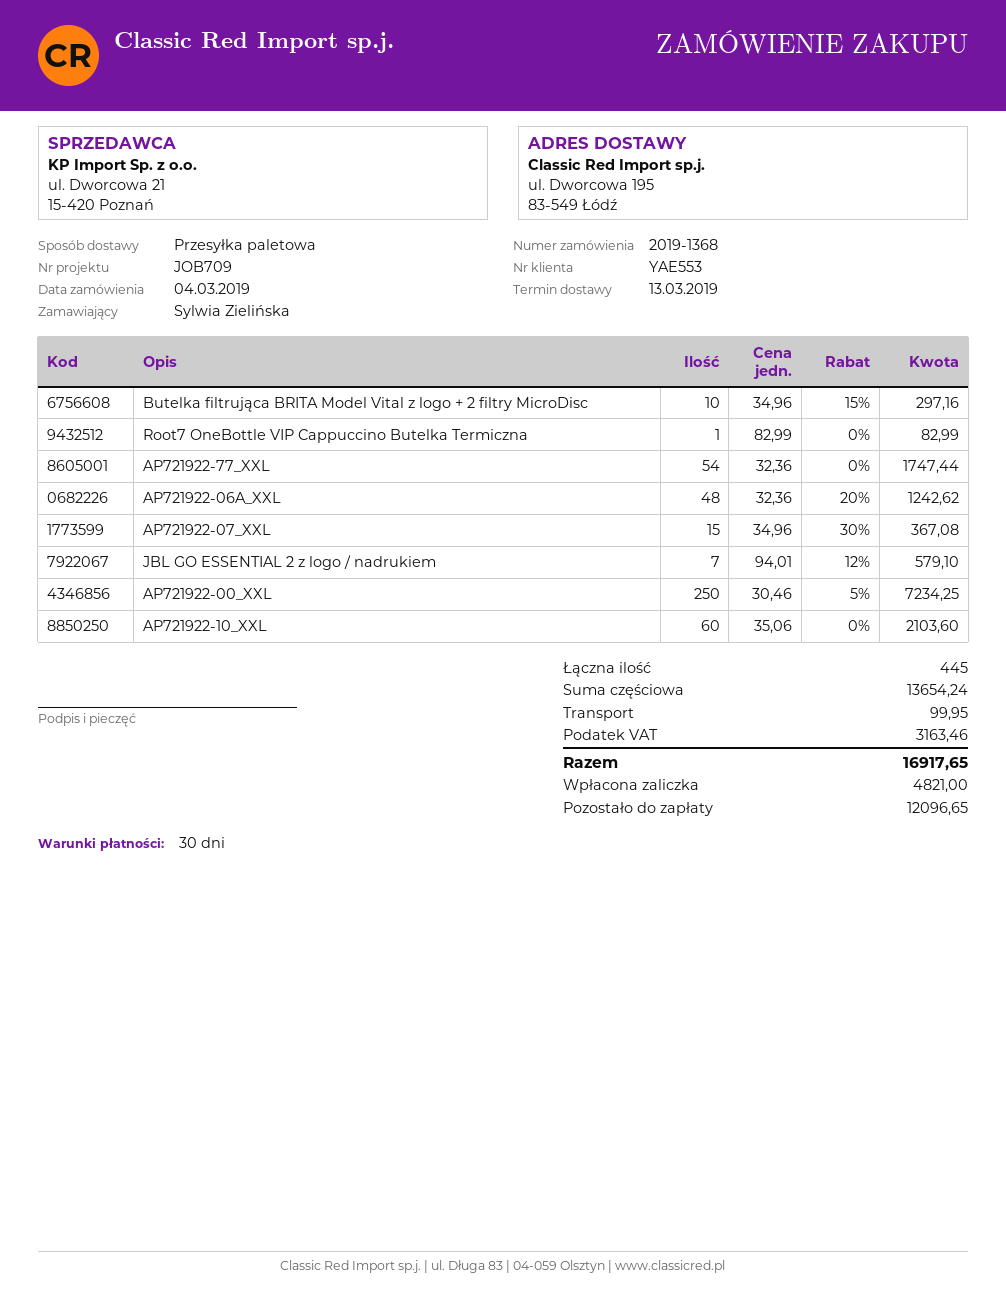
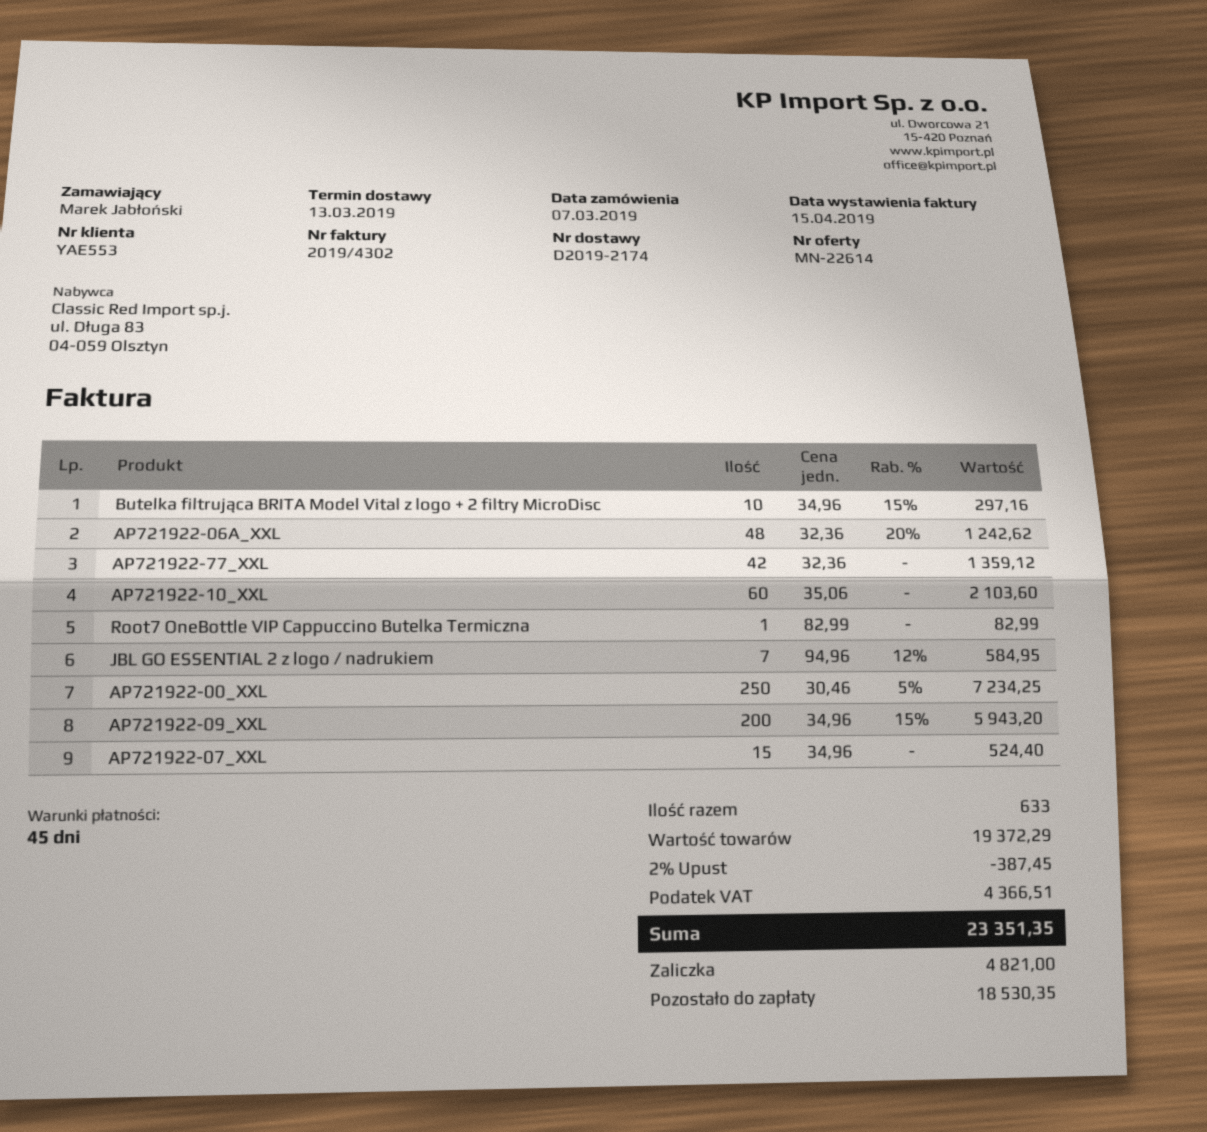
order date: 2019-03-04 -> 2019-03-07
payment terms: 30 days -> 45 days
ordered by: Sylwia Zielińska -> Marek Jabłoński
AP721922-77_XXL: 54 x 32.36 = 1747.44 -> 42 x 32.36 = 1359.12
AP721922-07_XXL: 15 x 34.96 - 30% = 367.08 -> 15 x 34.96 = 524.40
JBL GO ESSENTIAL 2 z logo / nadrukiem: 7 x 94.01 - 12% = 579.10 -> 7 x 94.96 - 12% = 584.95
AP721922-09_XXL: none -> 200 x 34.96 - 15% = 5943.20
total quantity: 445 -> 633
subtotal: 13654.24 -> 19372.29
discount: none -> 2% = 387.45
shipping: 99.95 -> none
tax: 3163.46 -> 4366.51
total: 16917.65 -> 23351.35
balance: 12096.65 -> 18530.35

